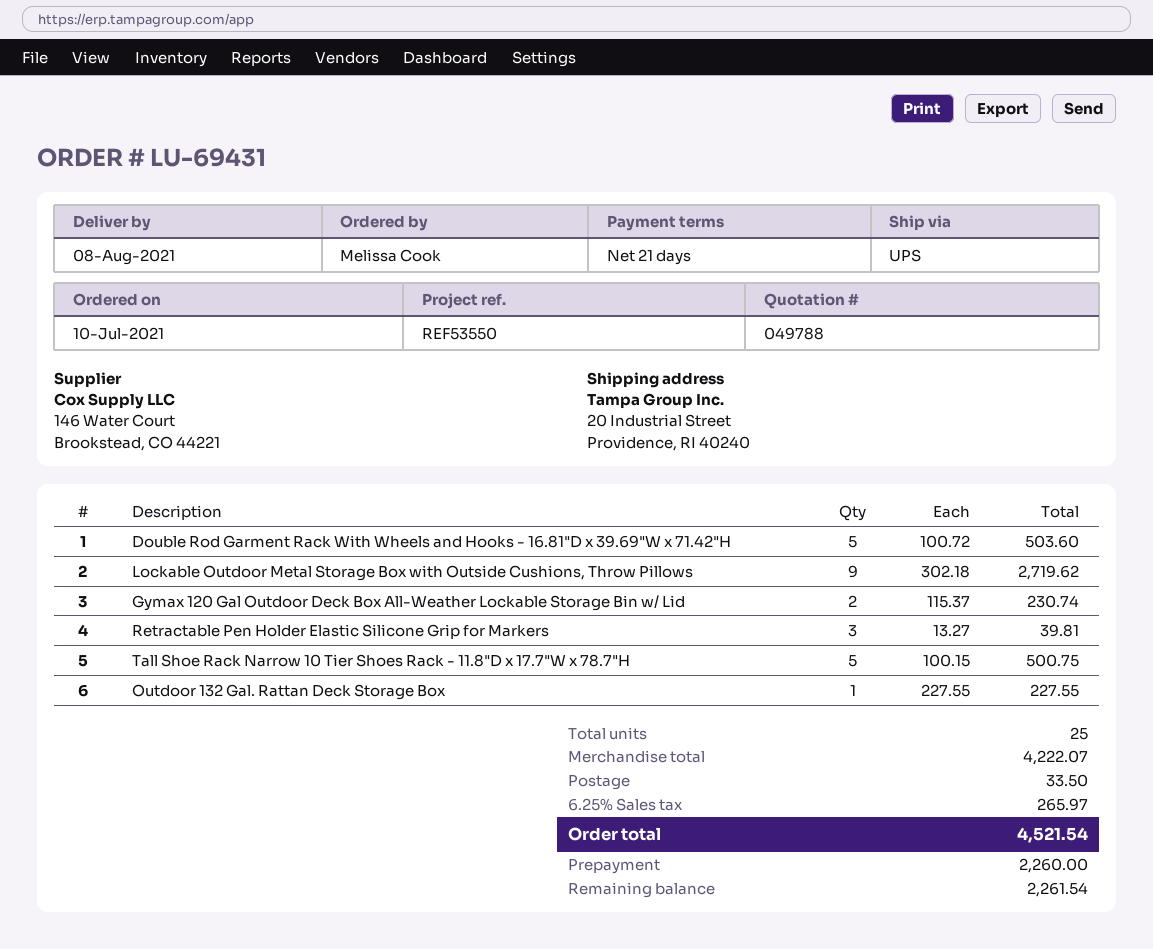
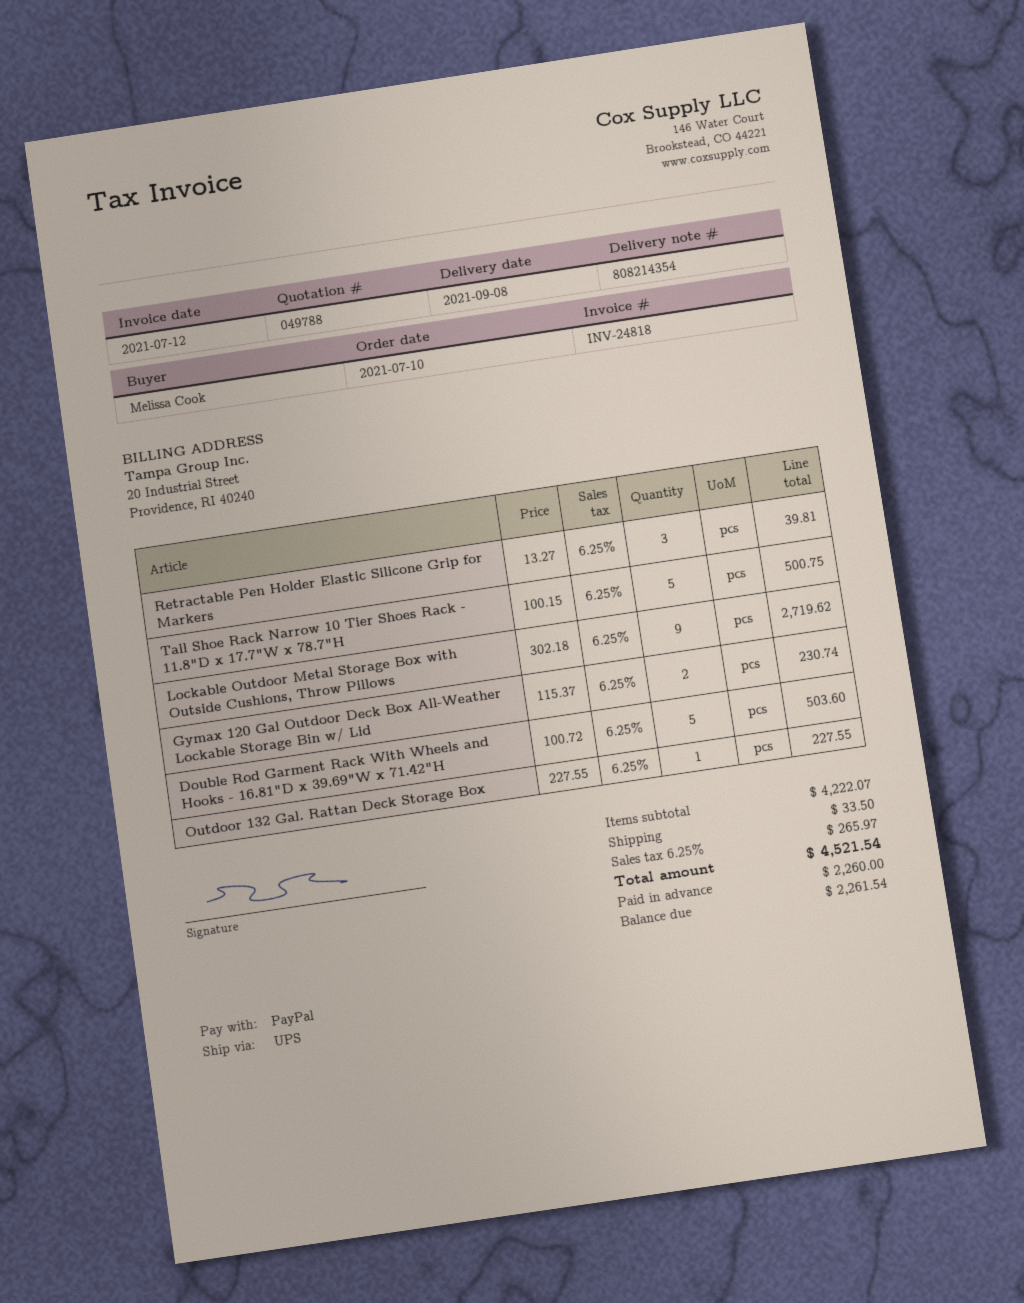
delivery date: 2021-08-08 -> 2021-09-08

